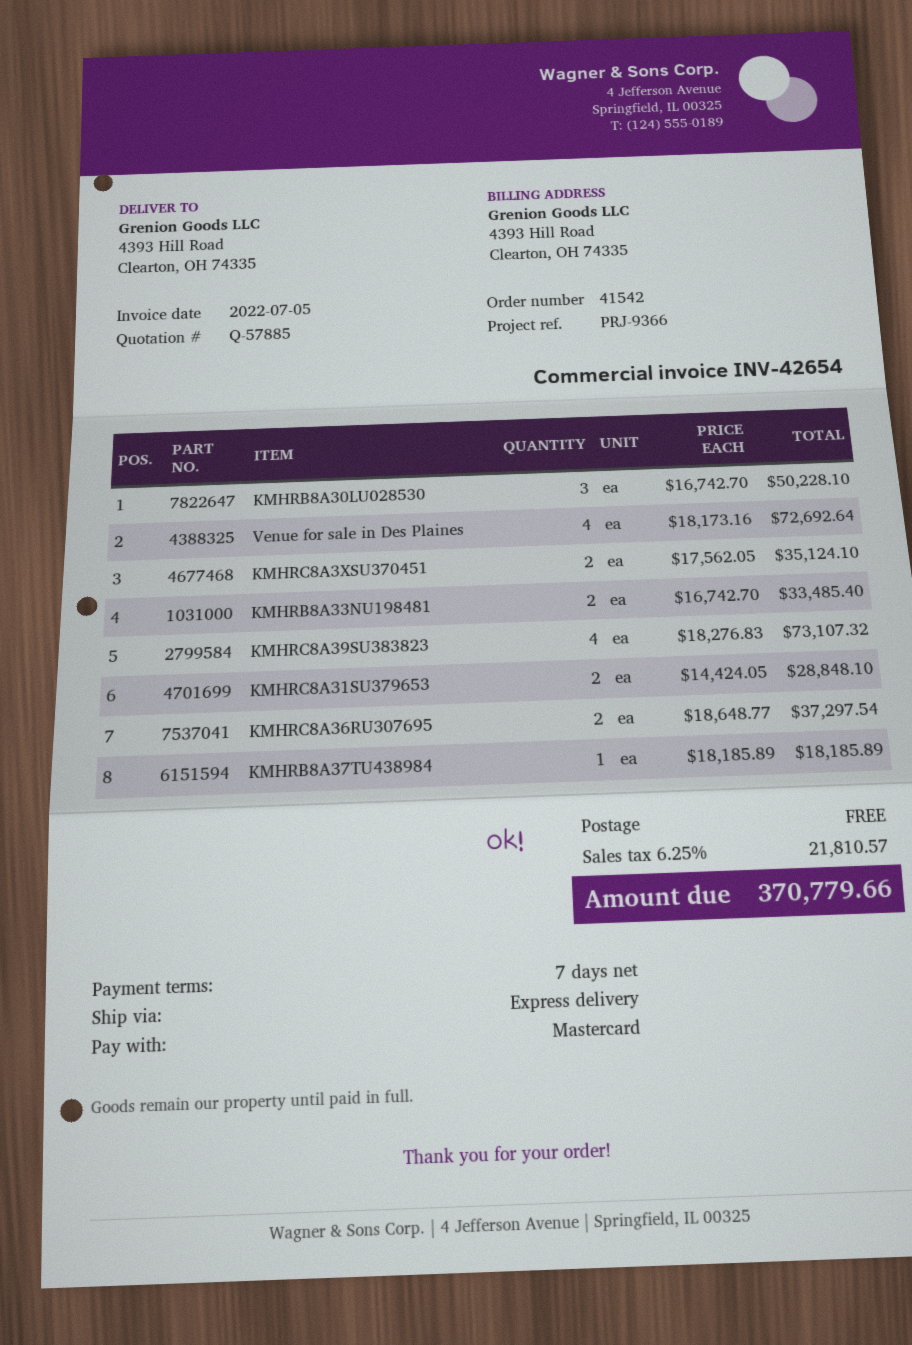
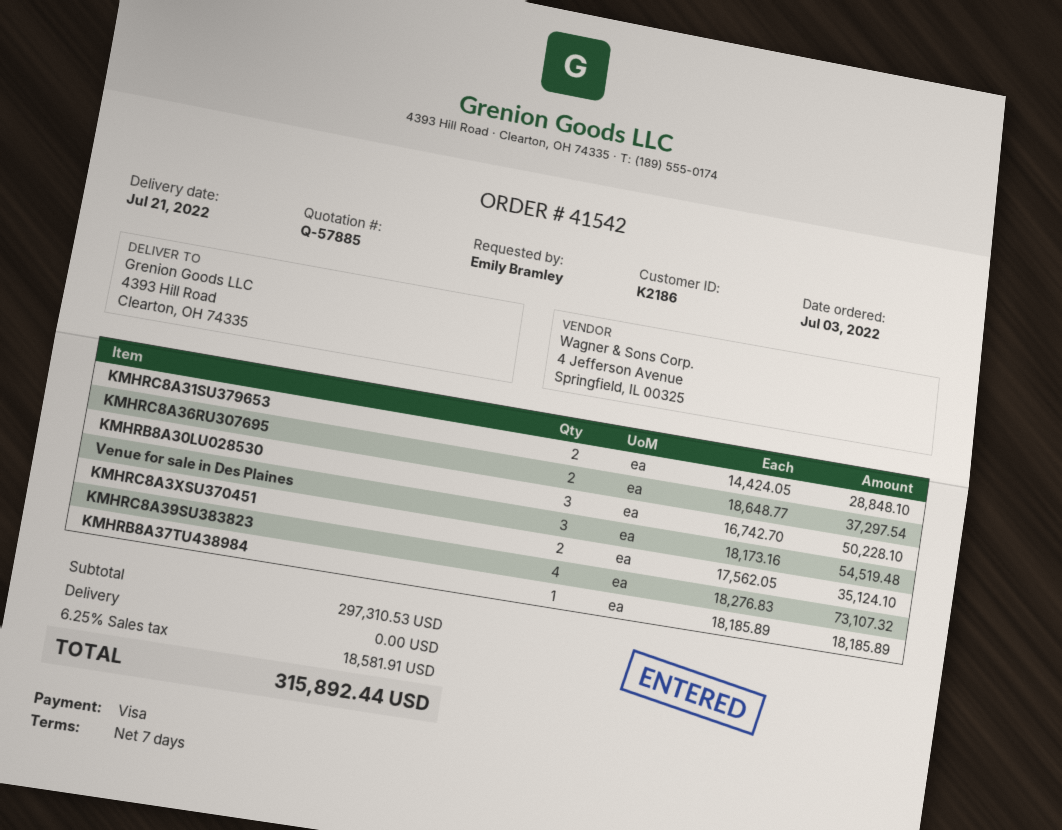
payment method: Mastercard -> Visa
Venue for sale in Des Plaines: 4 x 18173.16 = 72692.64 -> 3 x 18173.16 = 54519.48
KMHRB8A33NU198481: 2 x 16742.70 = 33485.40 -> none
tax: 6.25% = 21810.57 -> 6.25% = 18581.91
total: 370779.66 -> 315892.44

